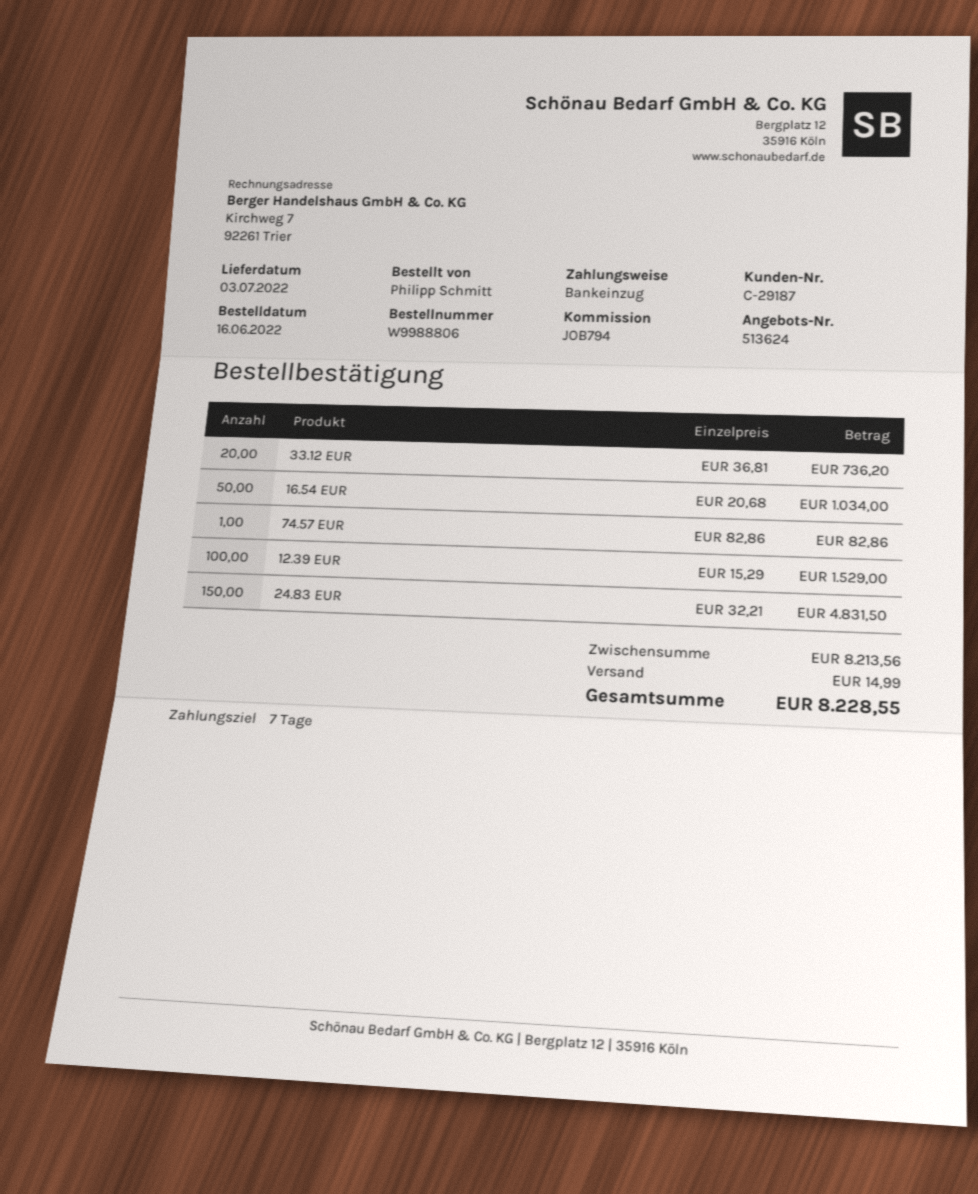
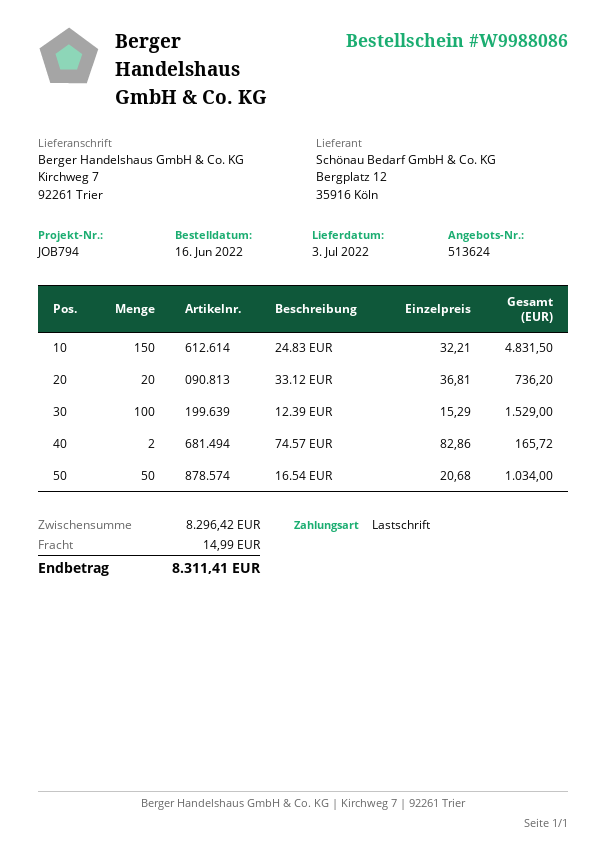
order number: W9988806 -> W9988086
74.57 EUR: 1 x 82.86 = 82.86 -> 2 x 82.86 = 165.72
subtotal: 8213.56 -> 8296.42
total: 8228.55 -> 8311.41

